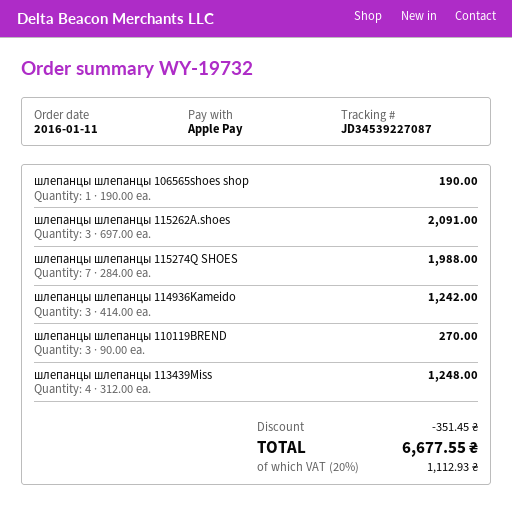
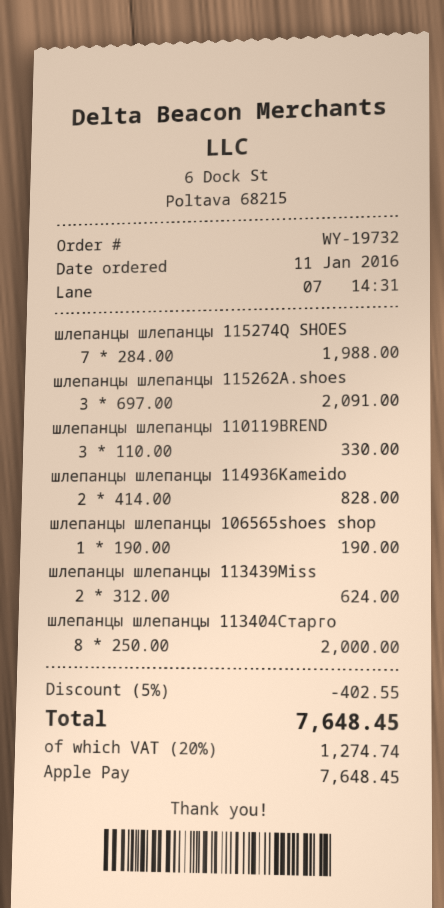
шлепанцы шлепанцы 114936Kameido: 3 x 414.00 = 1242.00 -> 2 x 414.00 = 828.00
шлепанцы шлепанцы 110119BREND: 3 x 90.00 = 270.00 -> 3 x 110.00 = 330.00
шлепанцы шлепанцы 113439Miss: 4 x 312.00 = 1248.00 -> 2 x 312.00 = 624.00
шлепанцы шлепанцы 113404Старго: none -> 8 x 250.00 = 2000.00
discount: 351.45 -> 402.55
tax: 20% = 1112.93 -> 20% = 1274.74
total: 6677.55 -> 7648.45

